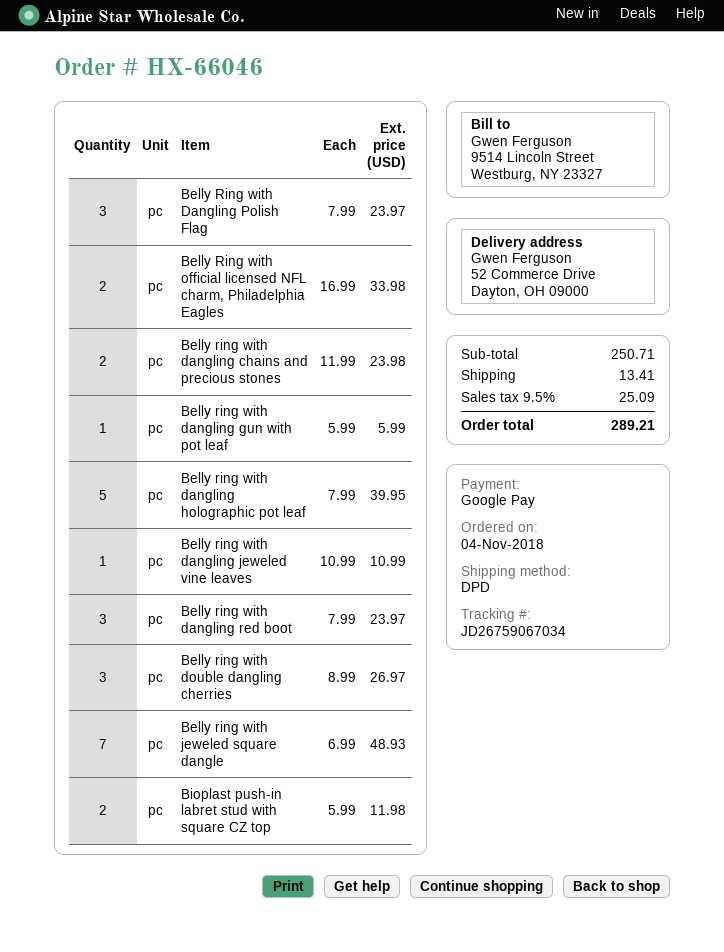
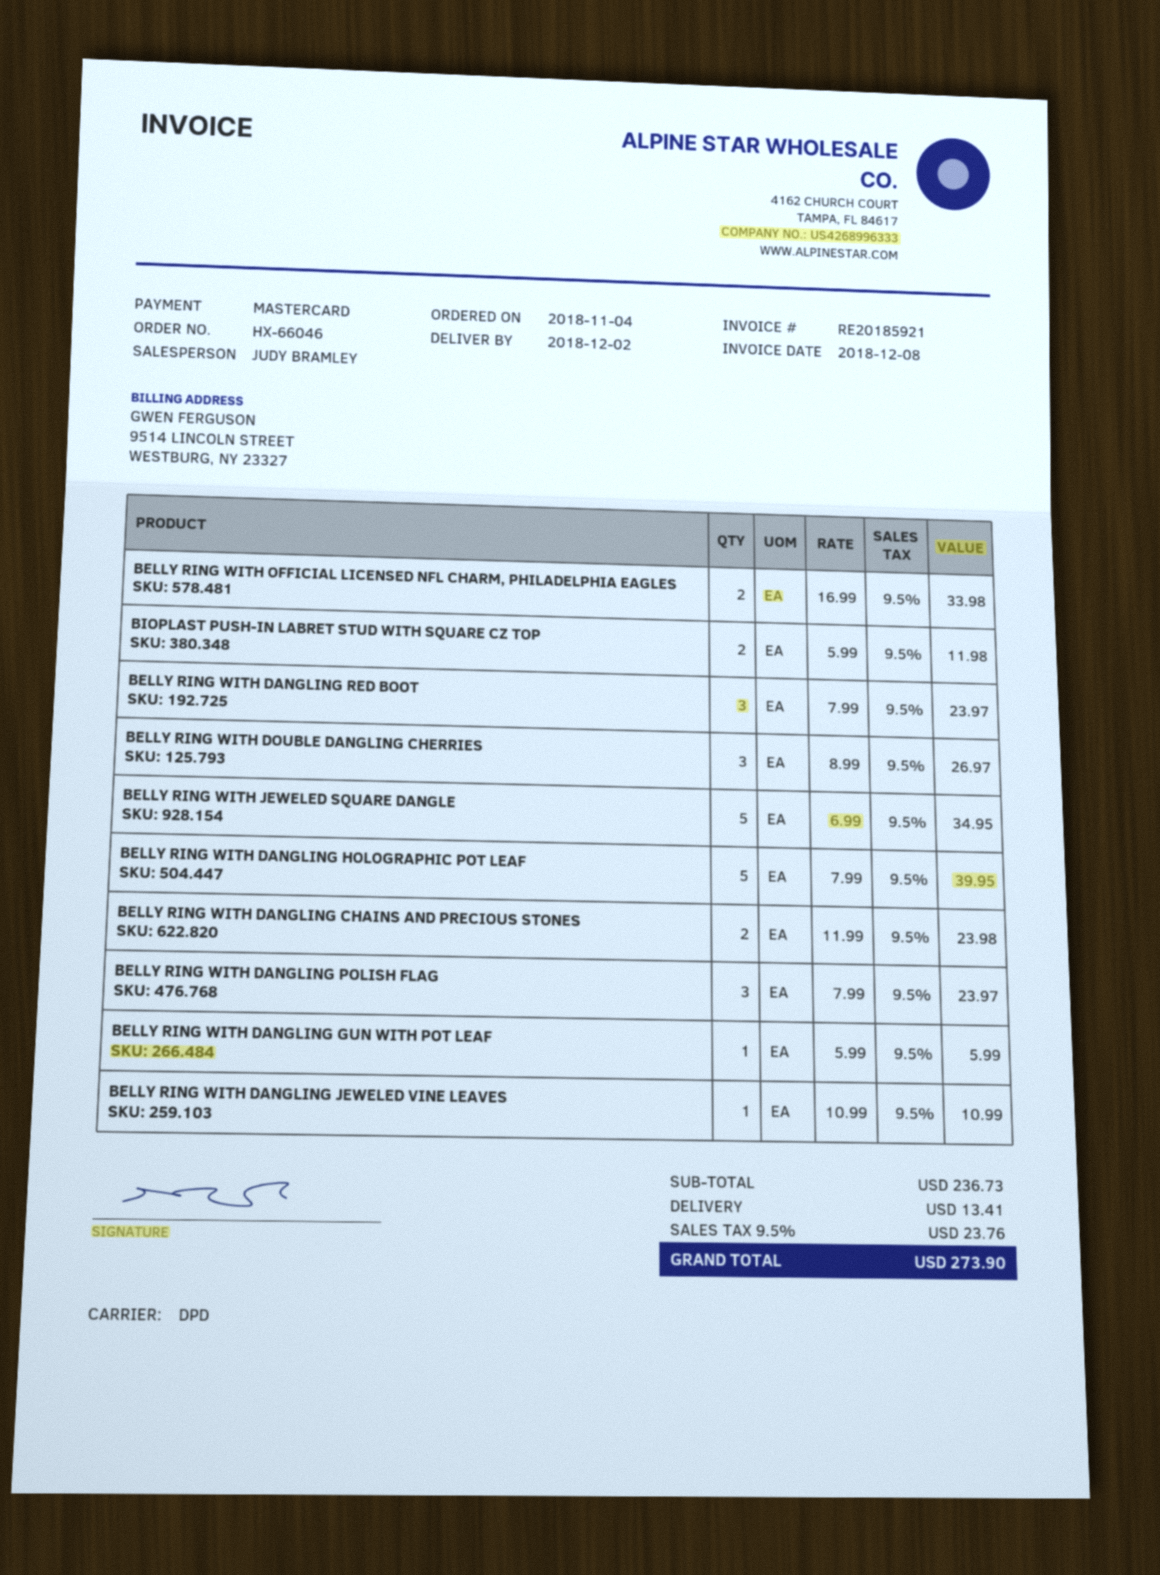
payment method: Google Pay -> Mastercard
Belly ring with jeweled square dangle: 7 x 6.99 = 48.93 -> 5 x 6.99 = 34.95
subtotal: 250.71 -> 236.73
tax: 9.5% = 25.09 -> 9.5% = 23.76
total: 289.21 -> 273.90

